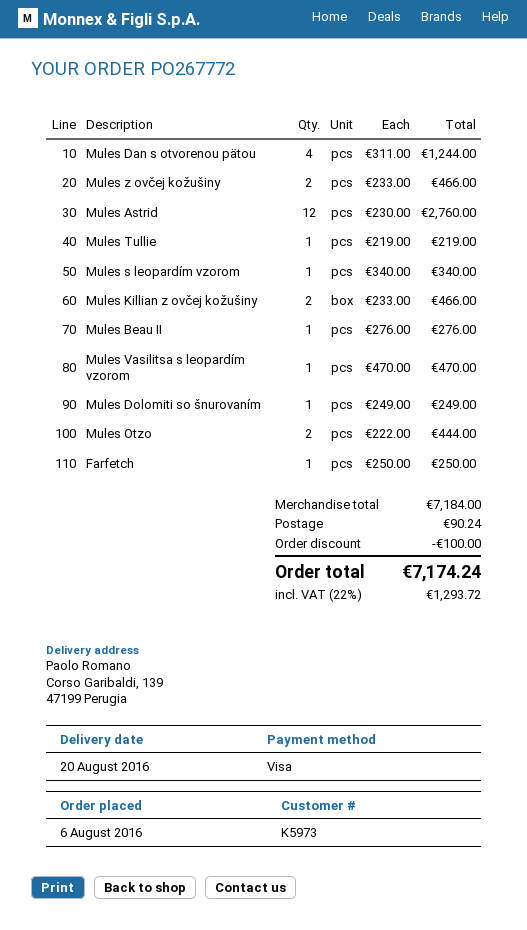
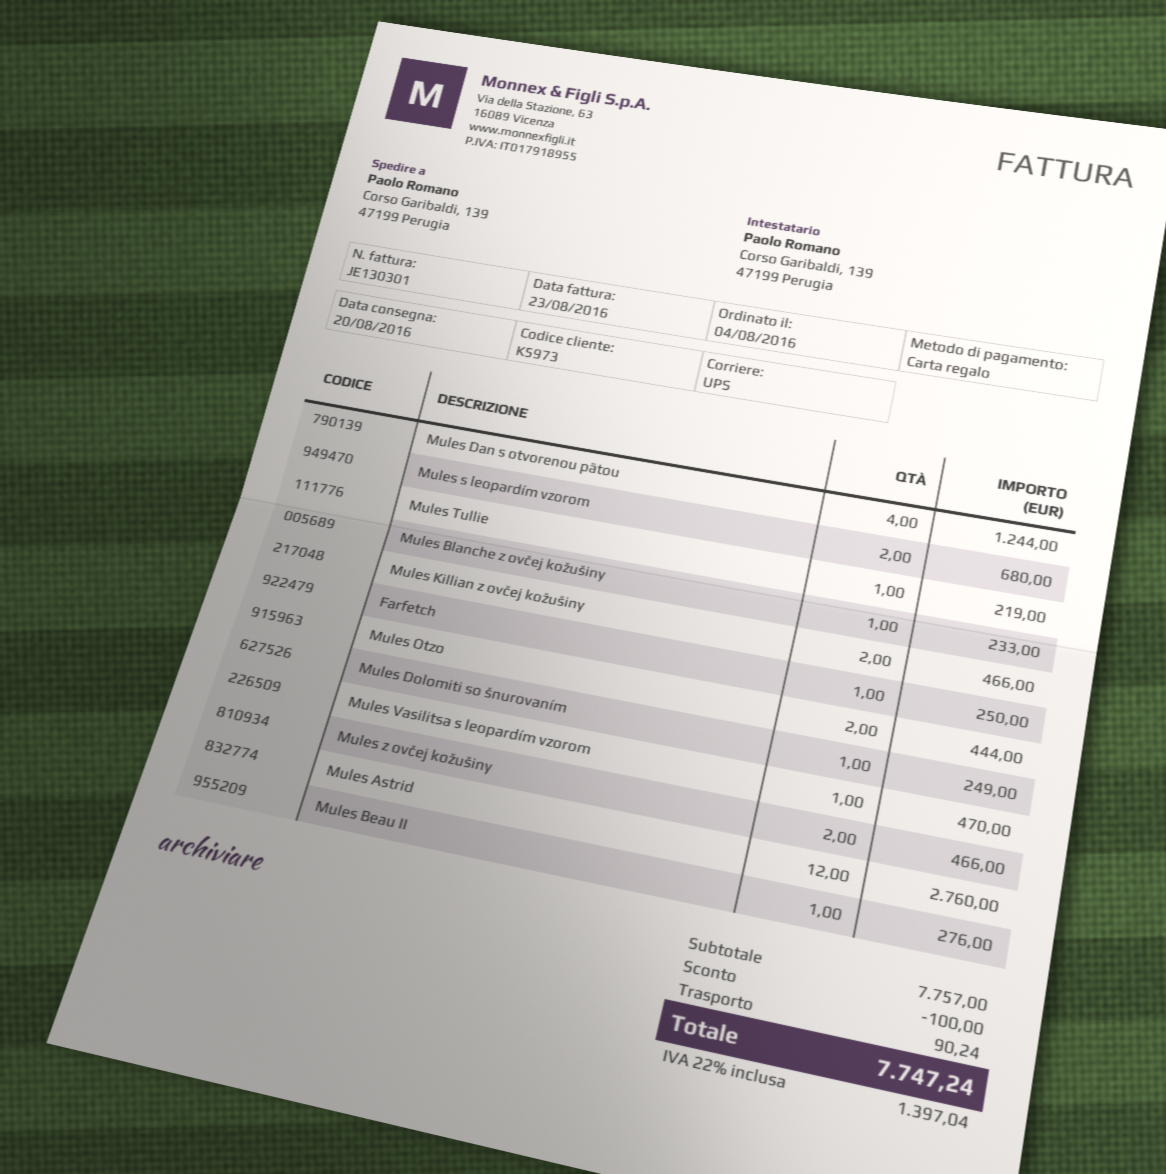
order date: 2016-08-06 -> 2016-08-04
payment method: Visa -> gift card
Mules s leopardím vzorom: 1 for 340.00 -> 2 for 680.00
Mules Blanche z ovčej kožušiny: none -> 1 for 233.00
subtotal: 7184.00 -> 7757.00
tax: 22% = 1293.72 -> 22% = 1397.04
total: 7174.24 -> 7747.24

